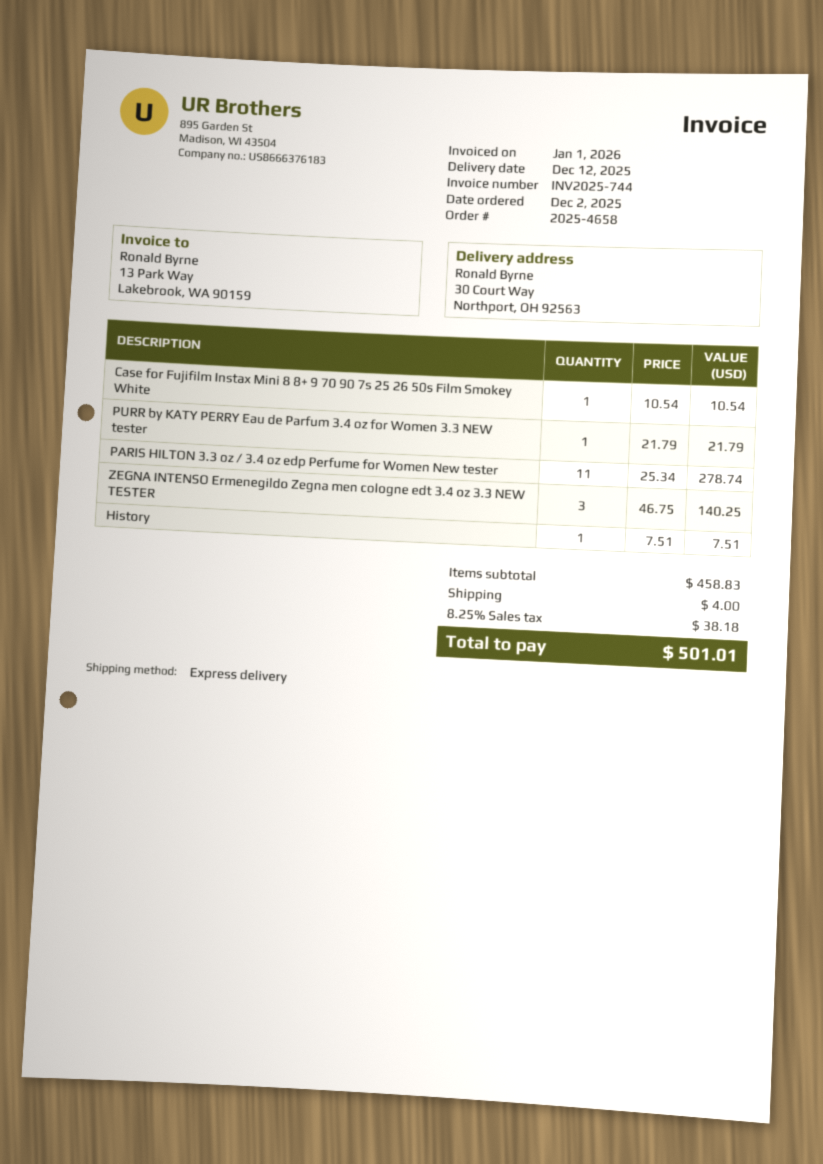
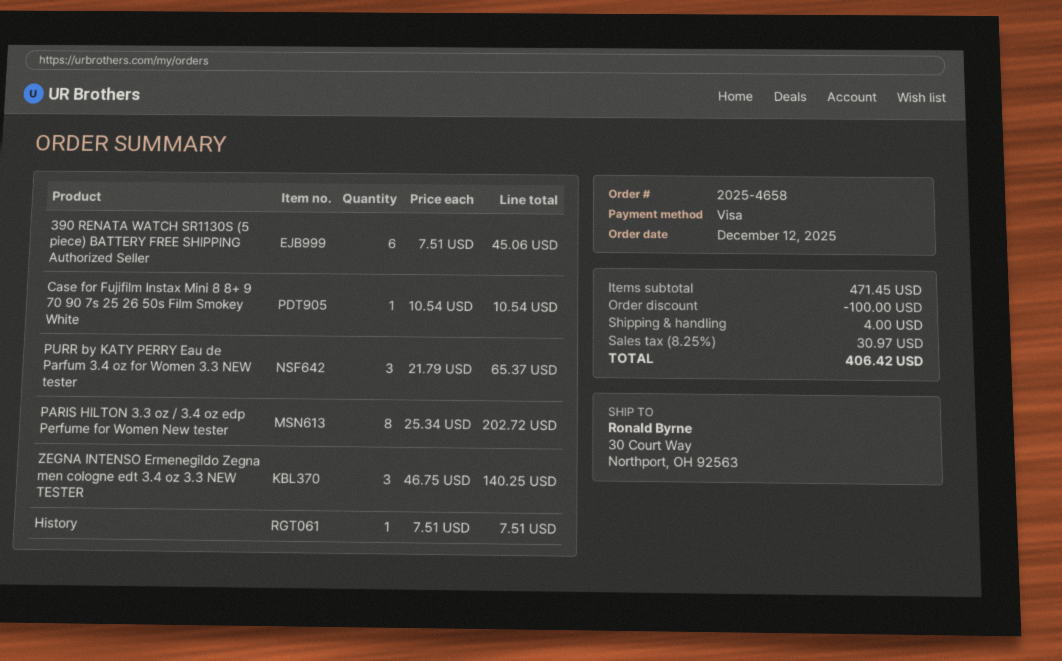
order date: 2025-12-02 -> 2025-12-12
PURR by KATY PERRY Eau de Parfum 3.4 oz for Women 3.3 NEW tester: 1 x 21.79 = 21.79 -> 3 x 21.79 = 65.37
PARIS HILTON 3.3 oz / 3.4 oz edp Perfume for Women New tester: 11 x 25.34 = 278.74 -> 8 x 25.34 = 202.72
390 RENATA WATCH SR1130S (5 piece) BATTERY FREE SHIPPING Authorized Seller: none -> 6 x 7.51 = 45.06
subtotal: 458.83 -> 471.45
discount: none -> 100.00
tax: 8.25% = 38.18 -> 8.25% = 30.97
total: 501.01 -> 406.42

